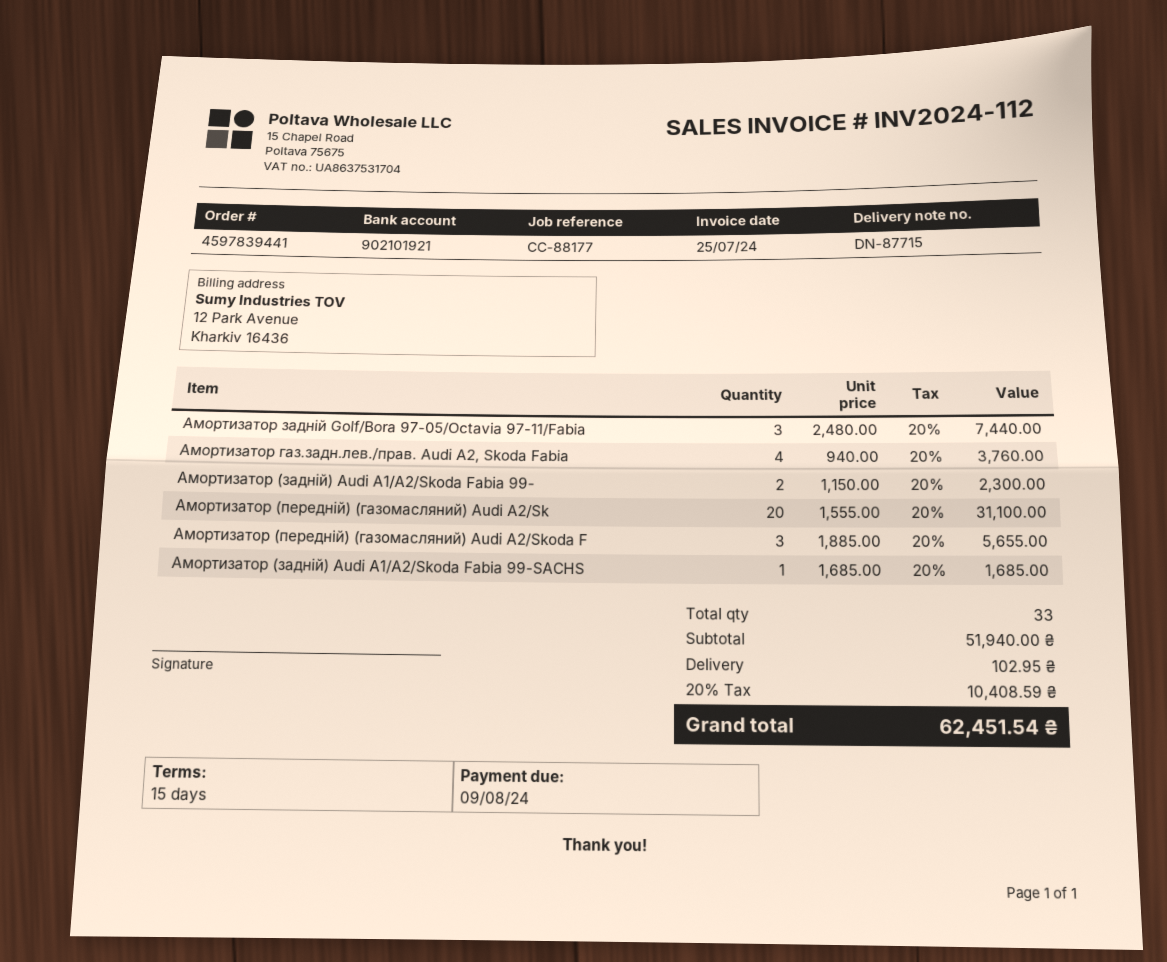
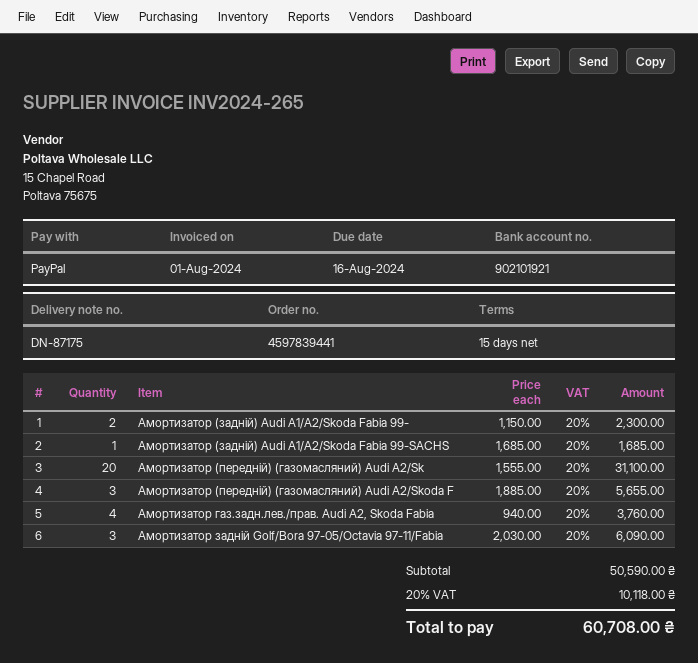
delivery note number: DN-87715 -> DN-87175
invoice number: INV2024-112 -> INV2024-265
invoice date: 2024-07-25 -> 2024-08-01
due date: 2024-08-09 -> 2024-08-16
Амортизатор задній Golf/Bora 97-05/Octavia 97-11/Fabia: 3 x 2480.00 = 7440.00 -> 3 x 2030.00 = 6090.00
subtotal: 51940.00 -> 50590.00
shipping: 102.95 -> none
tax: 20% = 10408.59 -> 20% = 10118.00
total: 62451.54 -> 60708.00

